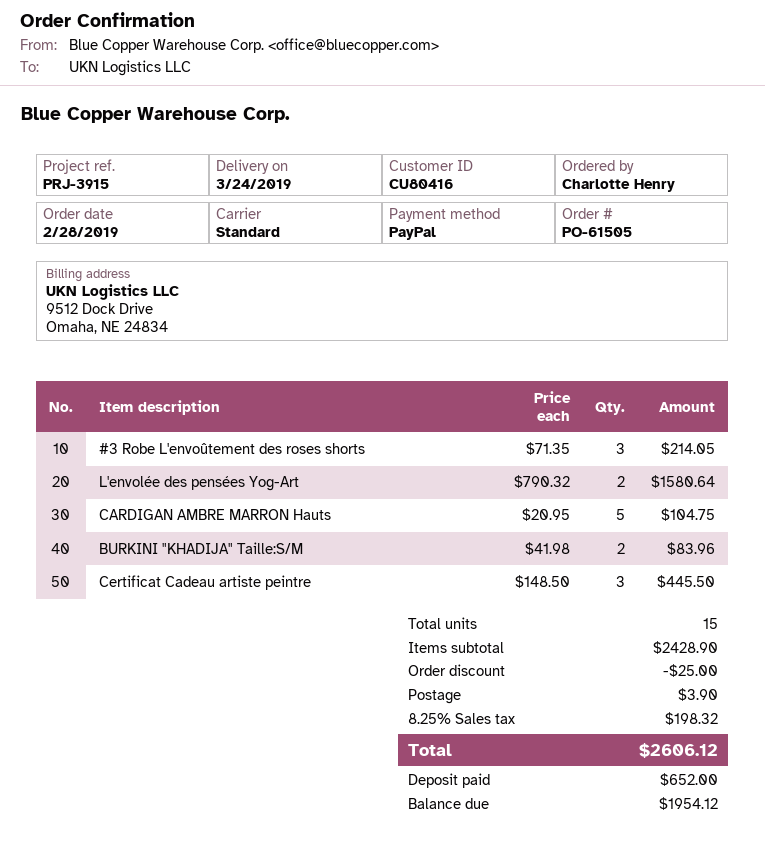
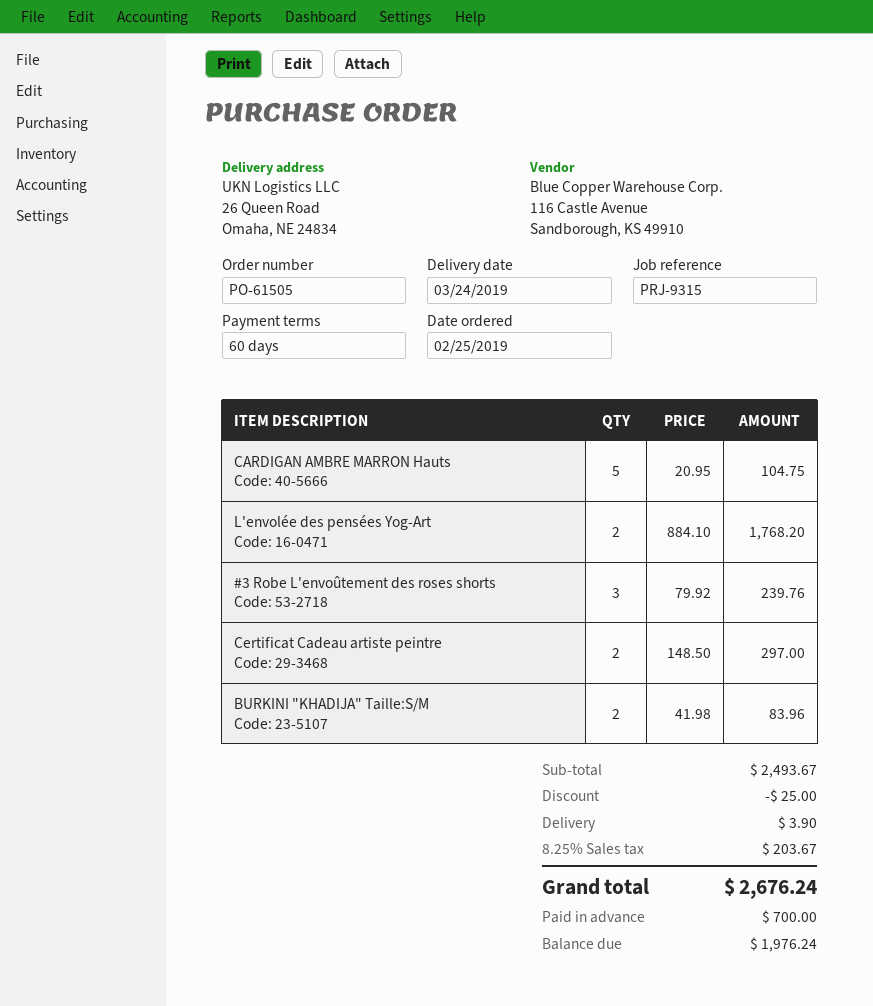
order date: 2019-02-28 -> 2019-02-25
reference: PRJ-3915 -> PRJ-9315
#3 Robe L'envoûtement des roses shorts: 3 x 71.35 = 214.05 -> 3 x 79.92 = 239.76
L'envolée des pensées Yog-Art: 2 x 790.32 = 1580.64 -> 2 x 884.10 = 1768.20
Certificat Cadeau artiste peintre: 3 x 148.50 = 445.50 -> 2 x 148.50 = 297.00
subtotal: 2428.90 -> 2493.67
tax: 8.25% = 198.32 -> 8.25% = 203.67
total: 2606.12 -> 2676.24
deposit: 652.00 -> 700.00
balance: 1954.12 -> 1976.24

